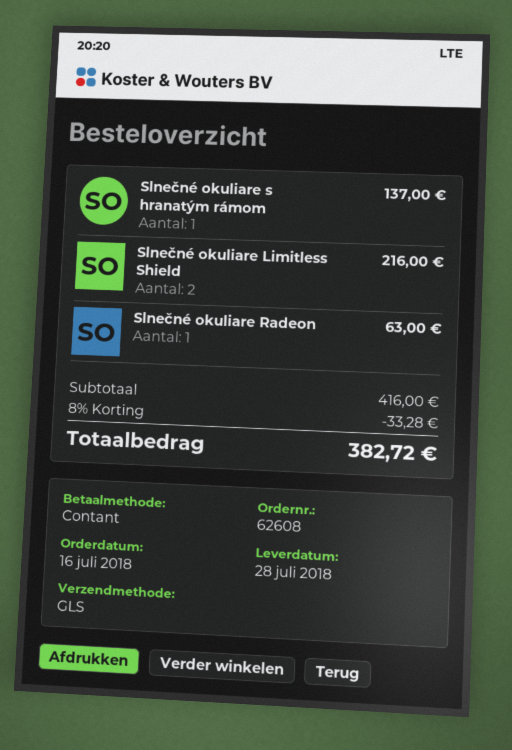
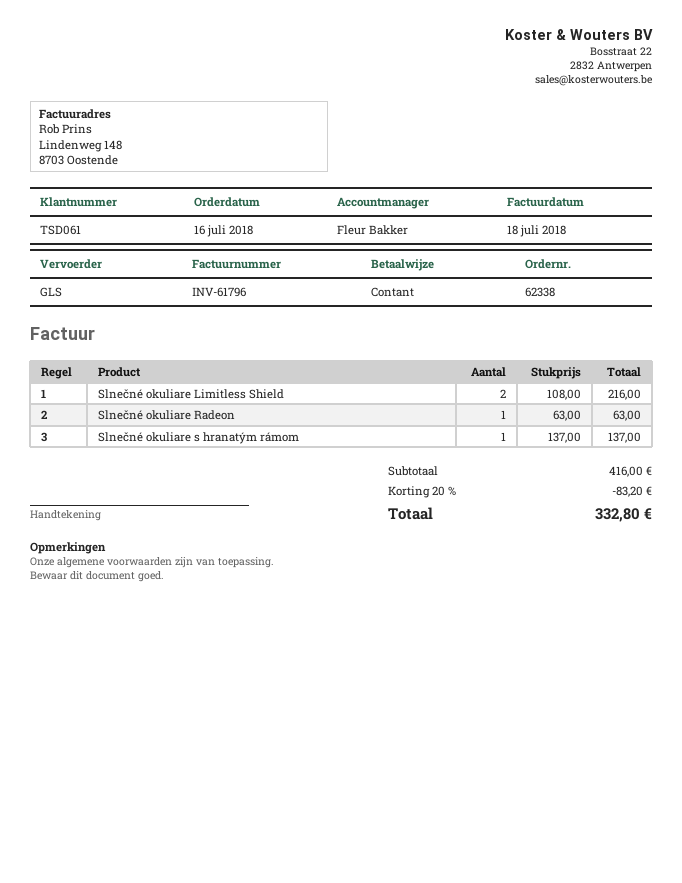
order number: 62608 -> 62338
discount: 8% = 33.28 -> 20% = 83.20
total: 382.72 -> 332.80

